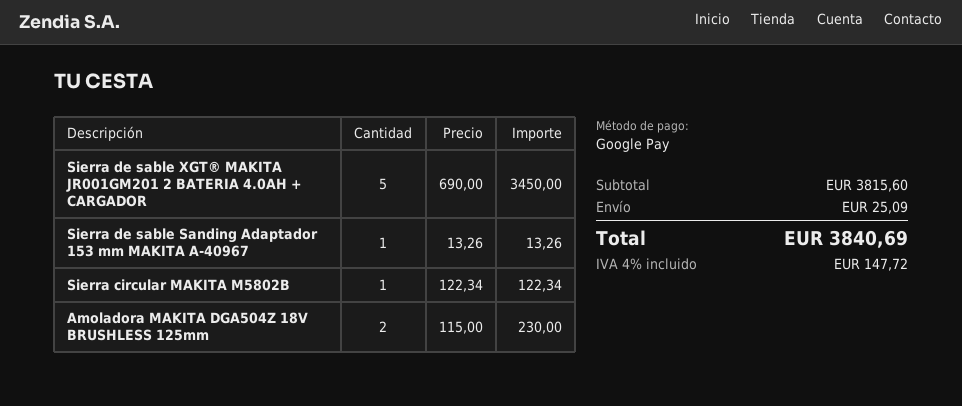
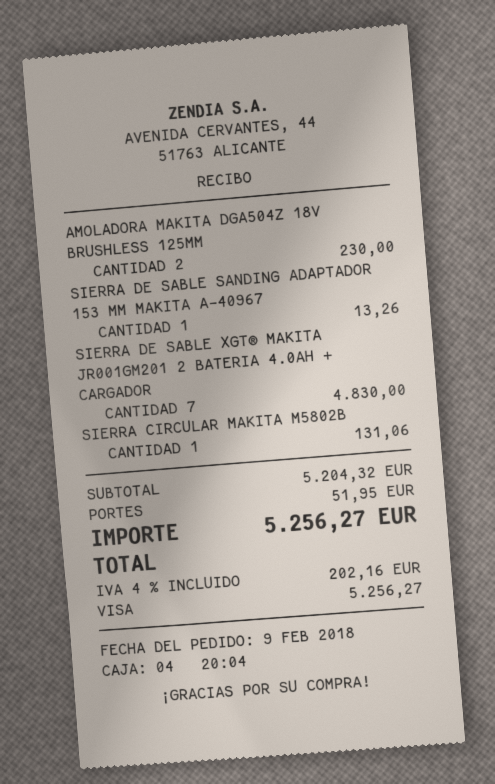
payment method: Google Pay -> Visa
Sierra de sable XGT® MAKITA JR001GM201 2 BATERIA 4.0AH + CARGADOR: 5 for 3450.00 -> 7 for 4830.00
Sierra circular MAKITA M5802B: 1 for 122.34 -> 1 for 131.06
subtotal: 3815.60 -> 5204.32
shipping: 25.09 -> 51.95
tax: 4% = 147.72 -> 4% = 202.16
total: 3840.69 -> 5256.27

